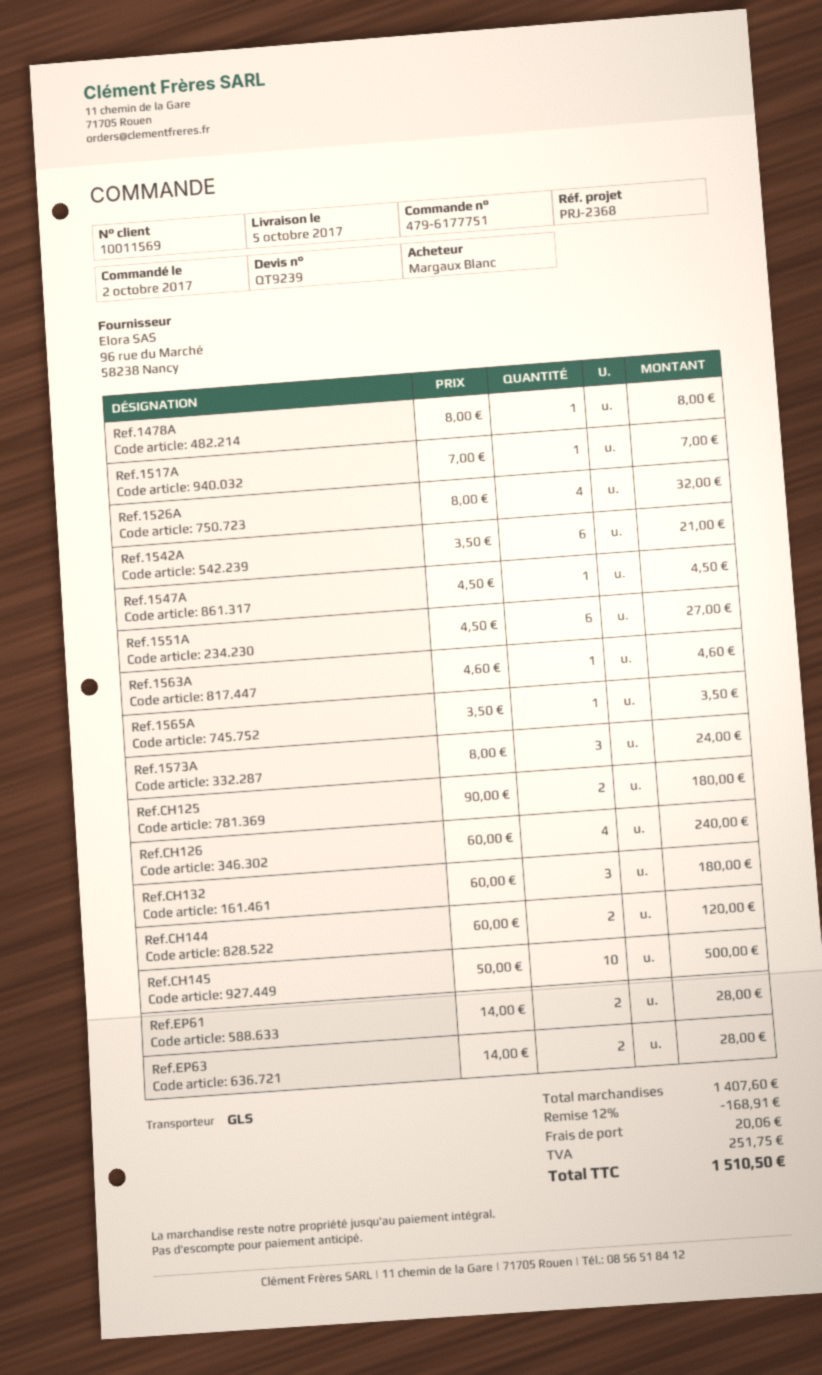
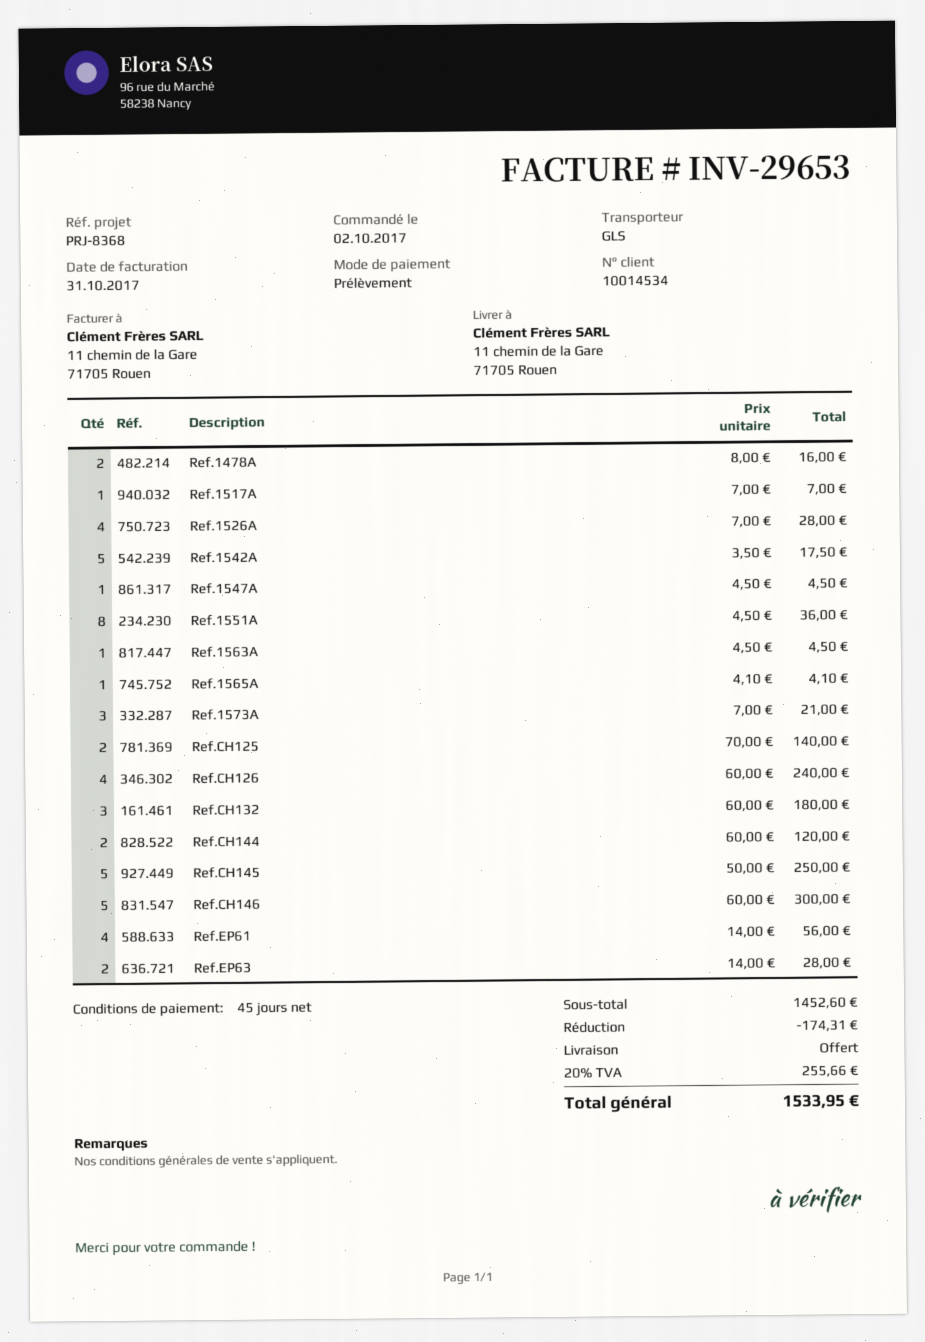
customer number: 10011569 -> 10014534
reference: PRJ-2368 -> PRJ-8368
Ref.1478A: 1 x 8.00 = 8.00 -> 2 x 8.00 = 16.00
Ref.1526A: 4 x 8.00 = 32.00 -> 4 x 7.00 = 28.00
Ref.1542A: 6 x 3.50 = 21.00 -> 5 x 3.50 = 17.50
Ref.1551A: 6 x 4.50 = 27.00 -> 8 x 4.50 = 36.00
Ref.1563A: 1 x 4.60 = 4.60 -> 1 x 4.50 = 4.50
Ref.1565A: 1 x 3.50 = 3.50 -> 1 x 4.10 = 4.10
Ref.1573A: 3 x 8.00 = 24.00 -> 3 x 7.00 = 21.00
Ref.CH125: 2 x 90.00 = 180.00 -> 2 x 70.00 = 140.00
Ref.CH145: 10 x 50.00 = 500.00 -> 5 x 50.00 = 250.00
Ref.EP61: 2 x 14.00 = 28.00 -> 4 x 14.00 = 56.00
Ref.CH146: none -> 5 x 60.00 = 300.00
subtotal: 1407.60 -> 1452.60
discount: 168.91 -> 174.31
shipping: 20.06 -> 0.00
tax: 251.75 -> 255.66
total: 1510.50 -> 1533.95

